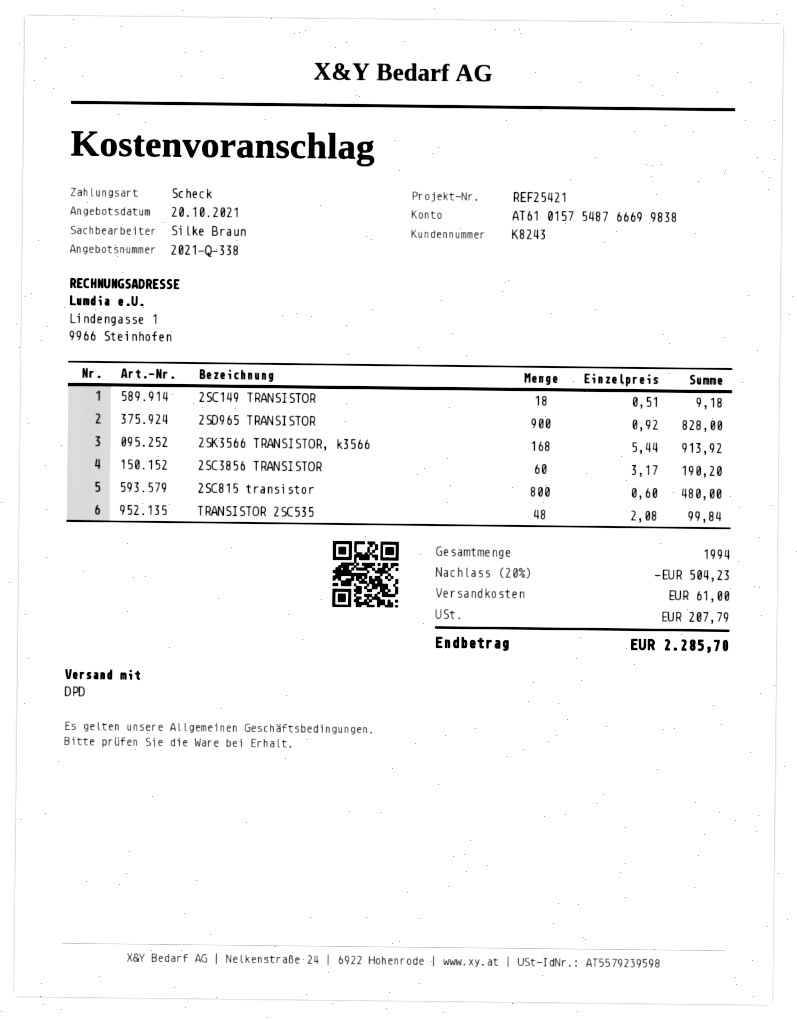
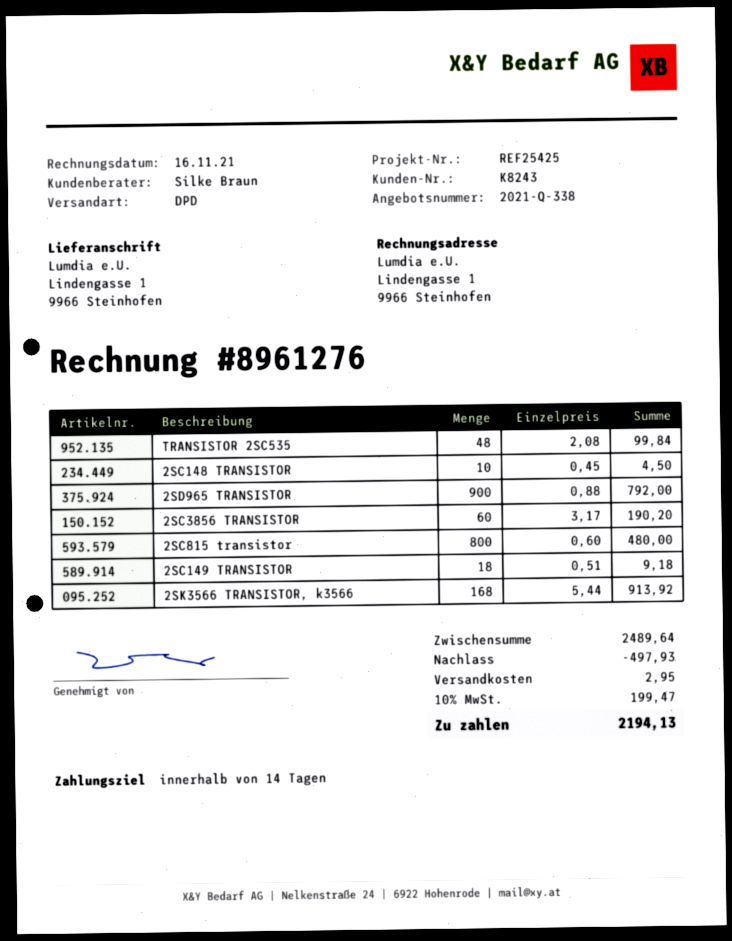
reference: REF25421 -> REF25425
2SD965 TRANSISTOR: 900 x 0.92 = 828.00 -> 900 x 0.88 = 792.00
2SC148 TRANSISTOR: none -> 10 x 0.45 = 4.50
discount: 504.23 -> 497.93
shipping: 61.00 -> 2.95
tax: 207.79 -> 199.47
total: 2285.70 -> 2194.13

